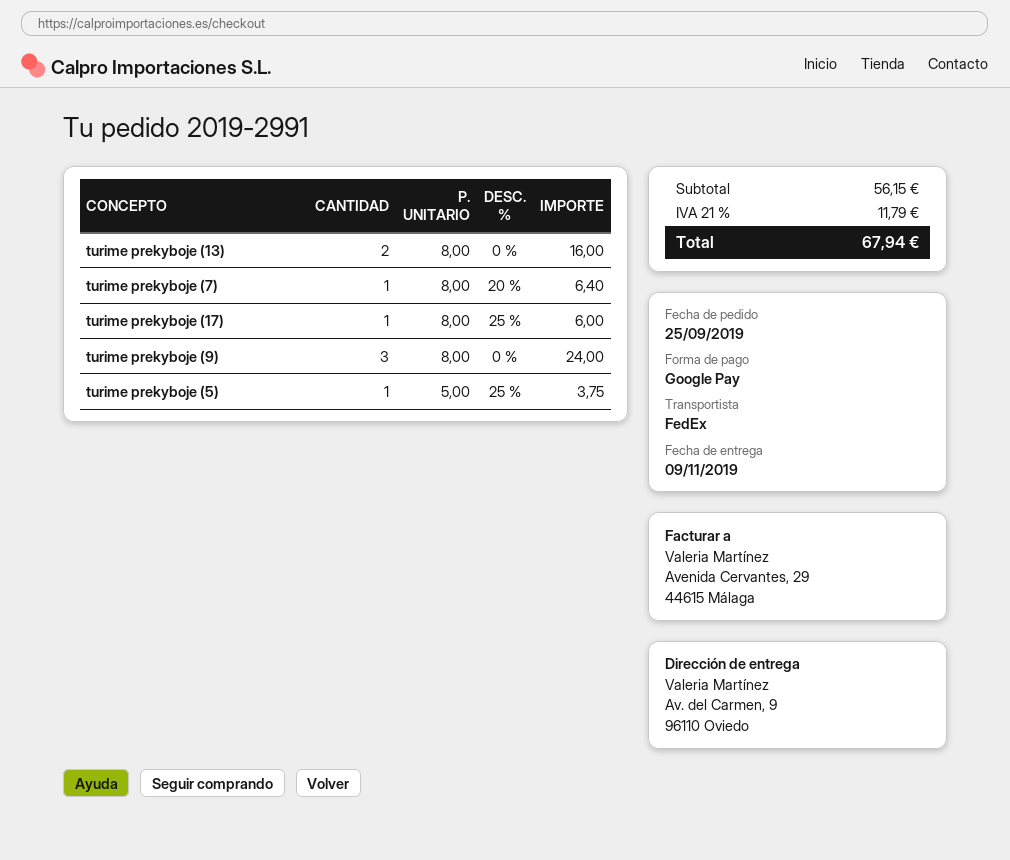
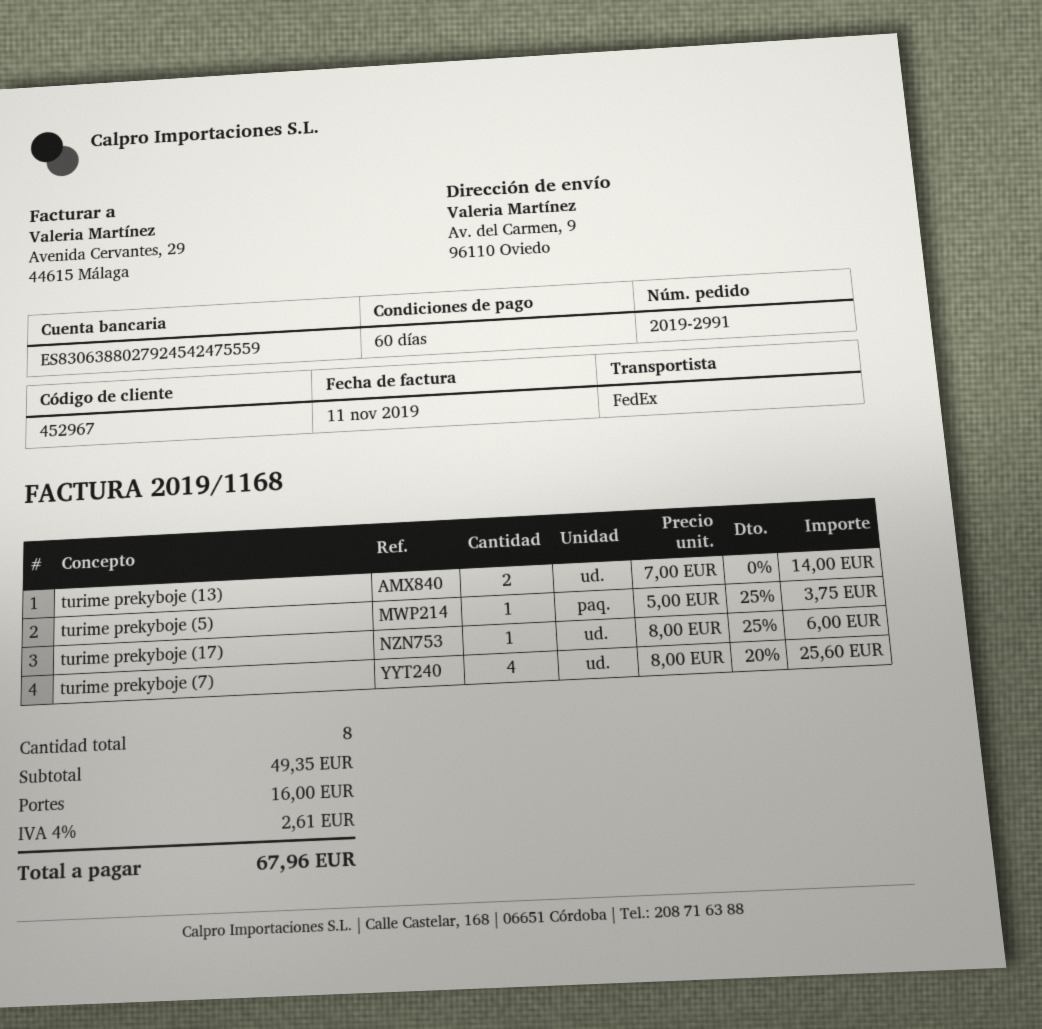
turime prekyboje (13): 2 x 8.00 = 16.00 -> 2 x 7.00 = 14.00
turime prekyboje (7): 1 x 8.00 - 20% = 6.40 -> 4 x 8.00 - 20% = 25.60
turime prekyboje (9): 3 x 8.00 = 24.00 -> none
subtotal: 56.15 -> 49.35
shipping: none -> 16.00
tax: 21% = 11.79 -> 4% = 2.61
total: 67.94 -> 67.96

